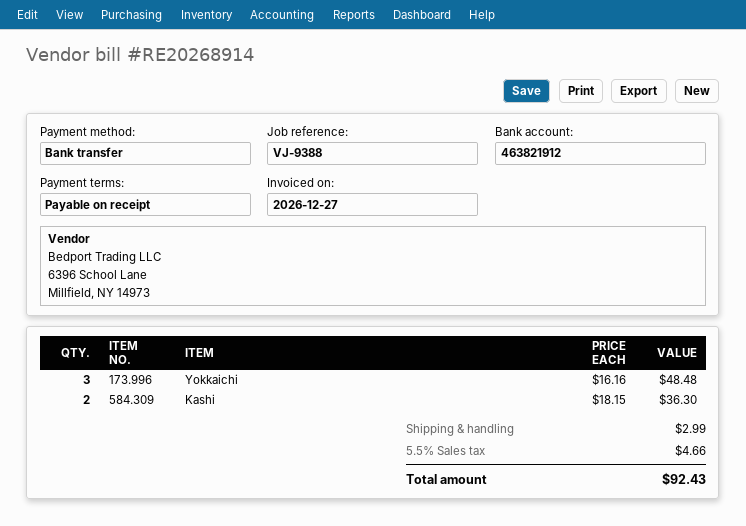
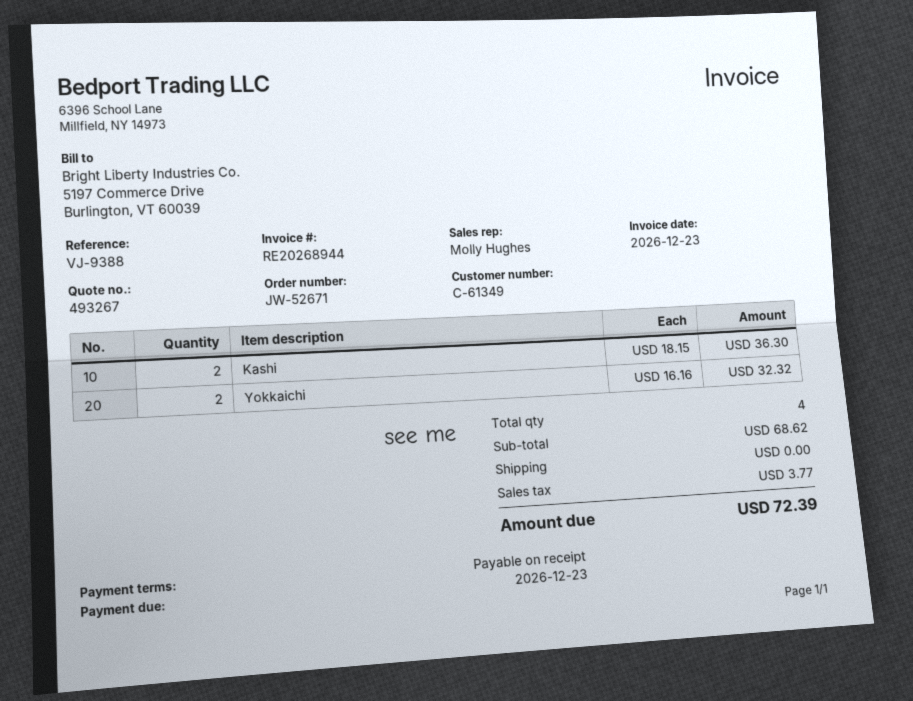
invoice number: RE20268914 -> RE20268944
invoice date: 2026-12-27 -> 2026-12-23
Yokkaichi: 3 x 16.16 = 48.48 -> 2 x 16.16 = 32.32
shipping: 2.99 -> 0.00
tax: 4.66 -> 3.77
total: 92.43 -> 72.39

